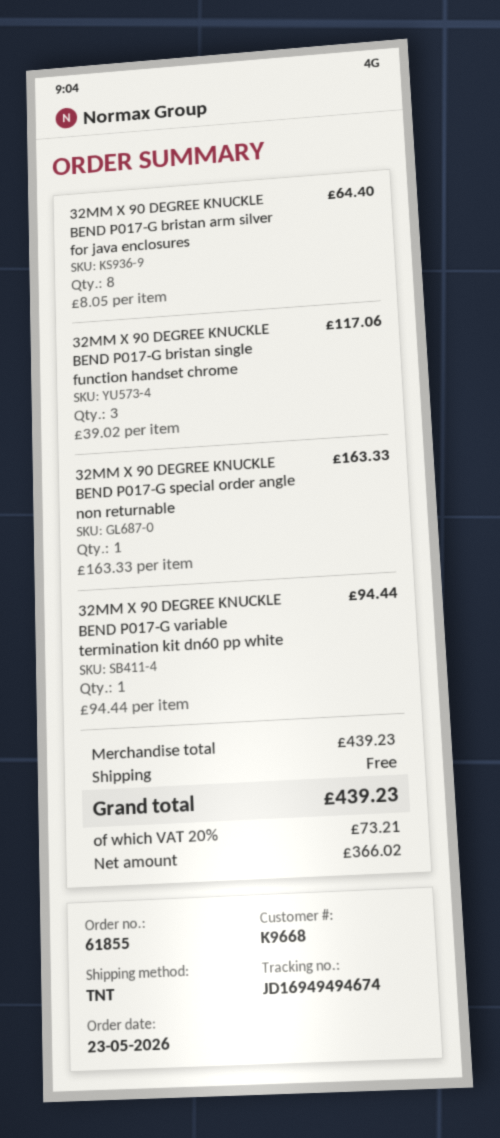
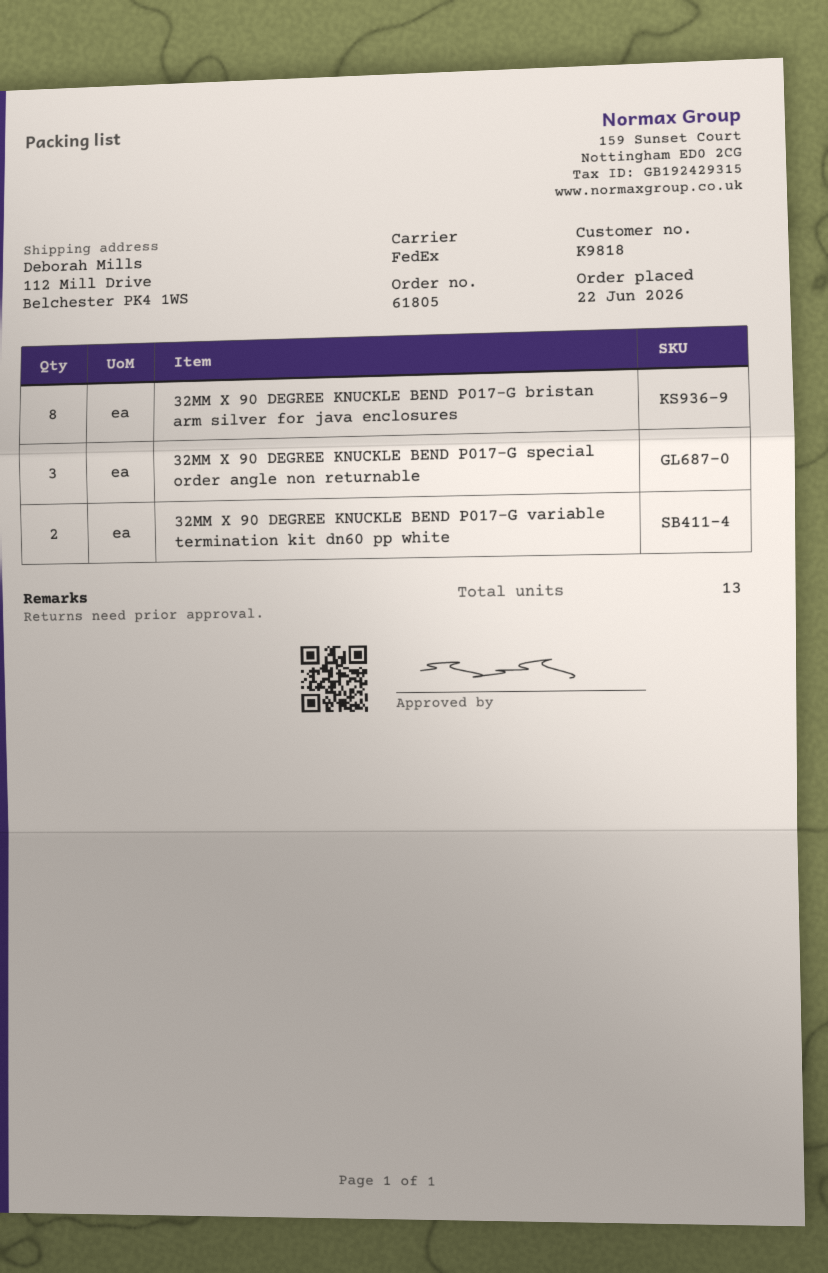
order number: 61855 -> 61805
order date: 2026-05-23 -> 2026-06-22
customer number: K9668 -> K9818
shipping method: TNT -> FedEx
32MM X 90 DEGREE KNUCKLE BEND P017-G bristan single function handset chrome: 3 -> none
32MM X 90 DEGREE KNUCKLE BEND P017-G special order angle non returnable: 1 -> 3
32MM X 90 DEGREE KNUCKLE BEND P017-G variable termination kit dn60 pp white: 1 -> 2

